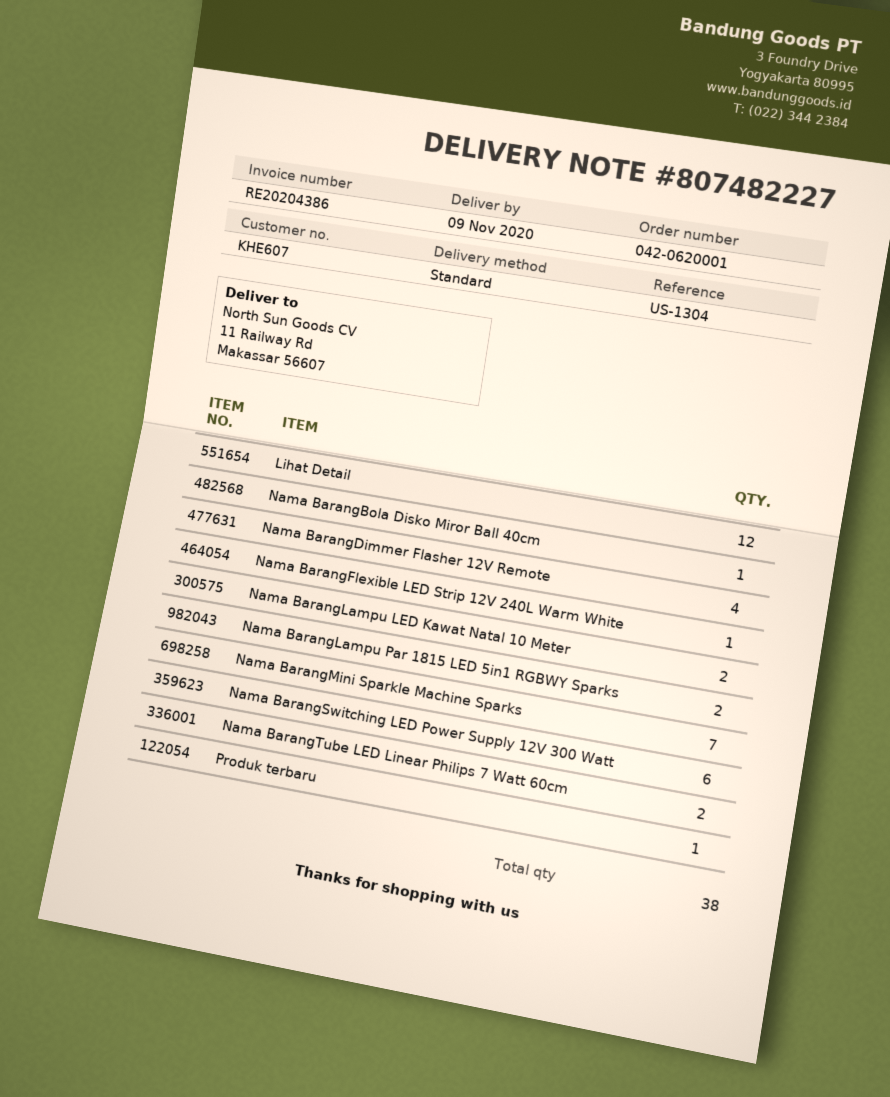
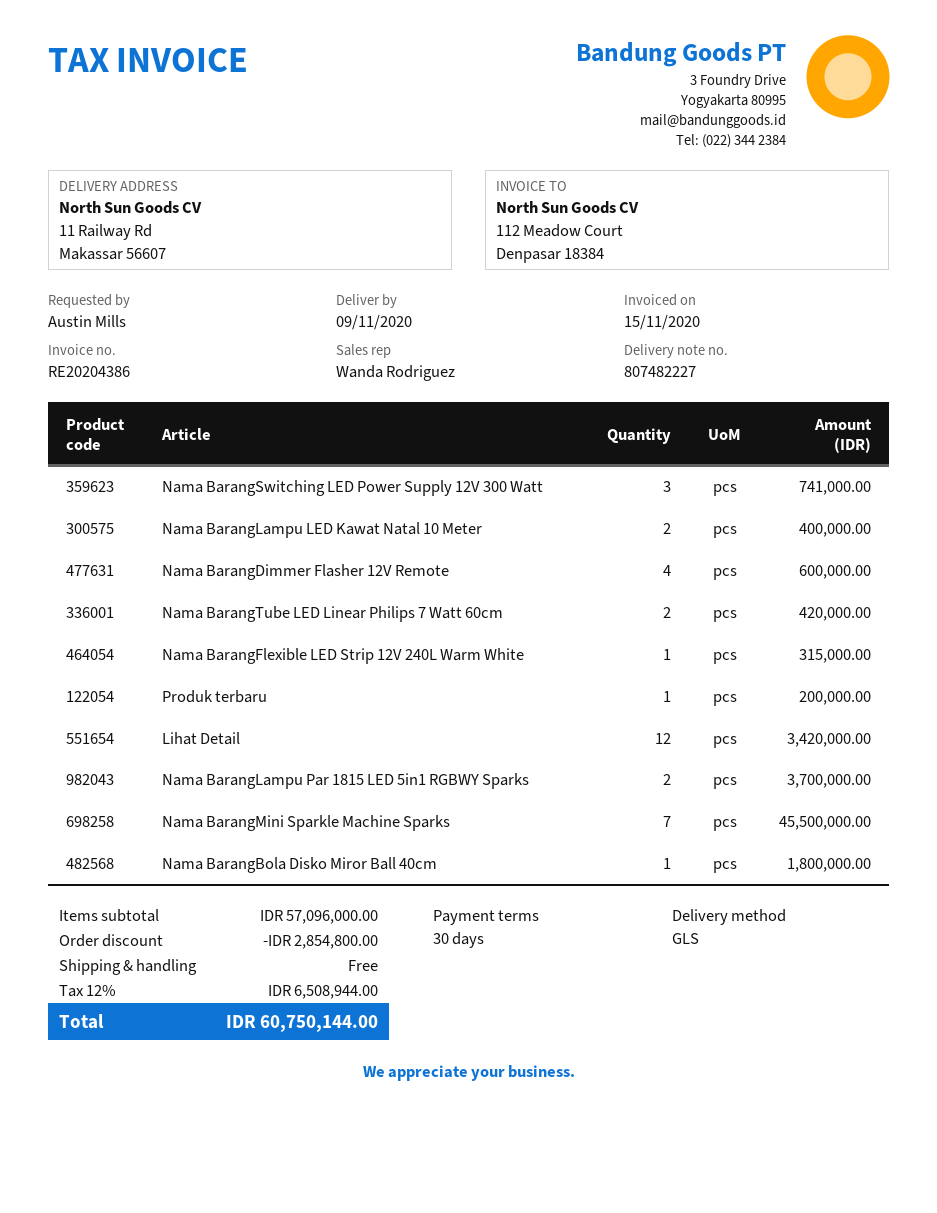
shipping method: standard -> GLS
Nama BarangSwitching LED Power Supply 12V 300 Watt: 6 -> 3

